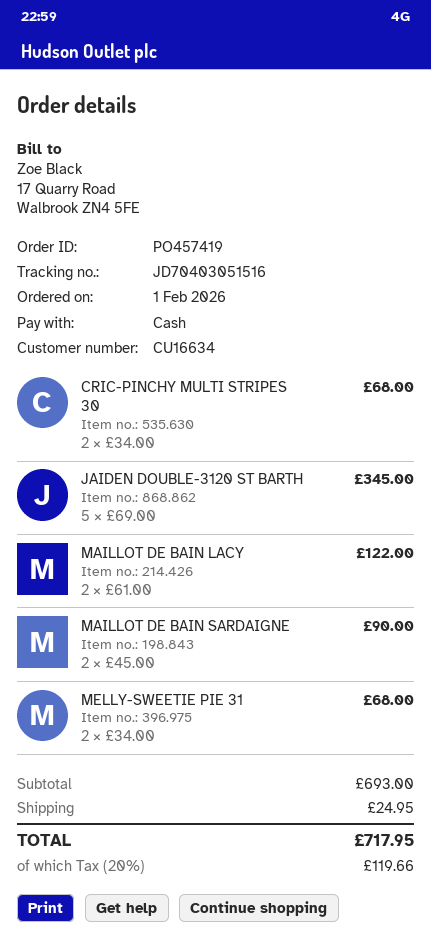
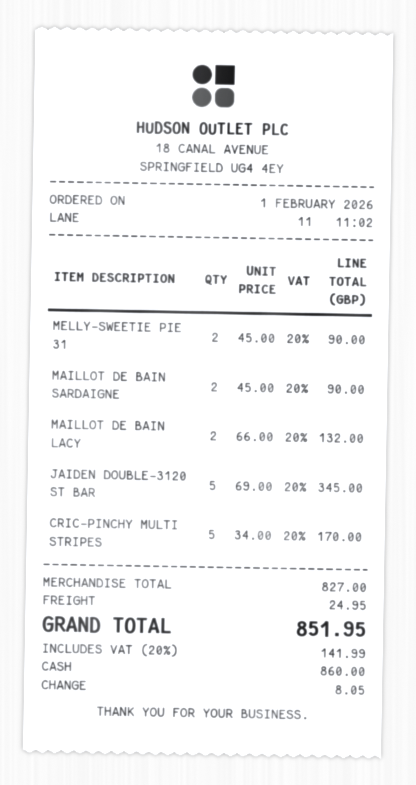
CRIC-PINCHY MULTI STRIPES 30: 2 x 34.00 = 68.00 -> 5 x 34.00 = 170.00
MAILLOT DE BAIN LACY: 2 x 61.00 = 122.00 -> 2 x 66.00 = 132.00
MELLY-SWEETIE PIE 31: 2 x 34.00 = 68.00 -> 2 x 45.00 = 90.00
subtotal: 693.00 -> 827.00
tax: 20% = 119.66 -> 20% = 141.99
total: 717.95 -> 851.95

